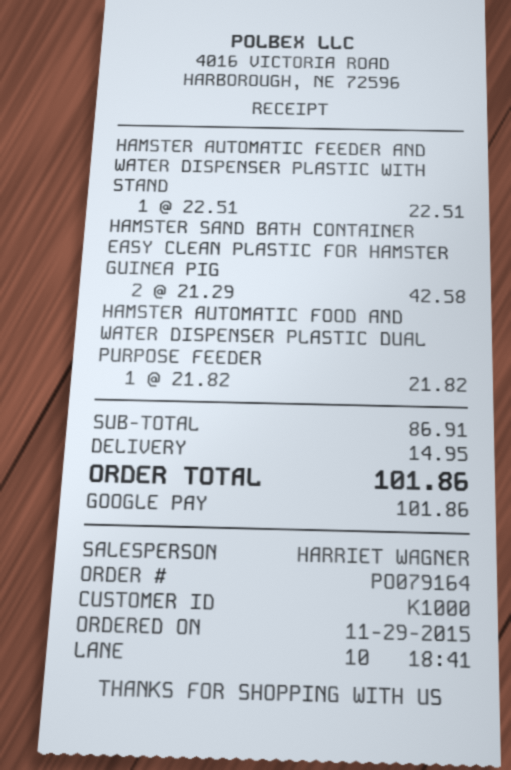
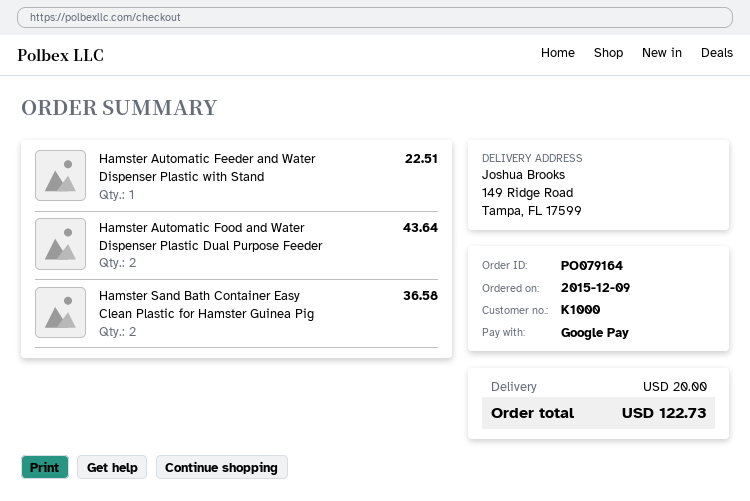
order date: 2015-11-29 -> 2015-12-09
HAMSTER SAND BATH CONTAINER EASY CLEAN PLASTIC FOR HAMSTER GUINEA PIG: 2 for 42.58 -> 2 for 36.58
HAMSTER AUTOMATIC FOOD AND WATER DISPENSER PLASTIC DUAL PURPOSE FEEDER: 1 for 21.82 -> 2 for 43.64
shipping: 14.95 -> 20.00
total: 101.86 -> 122.73

